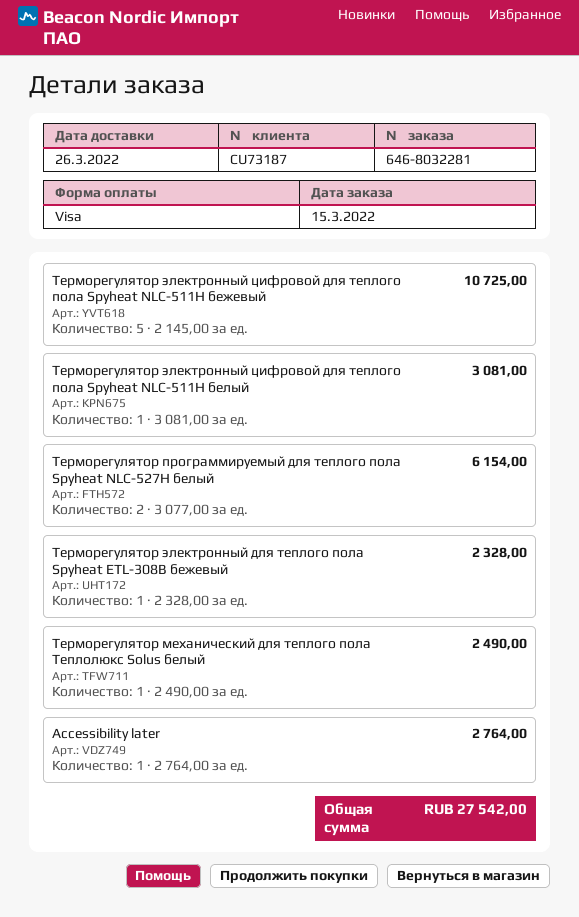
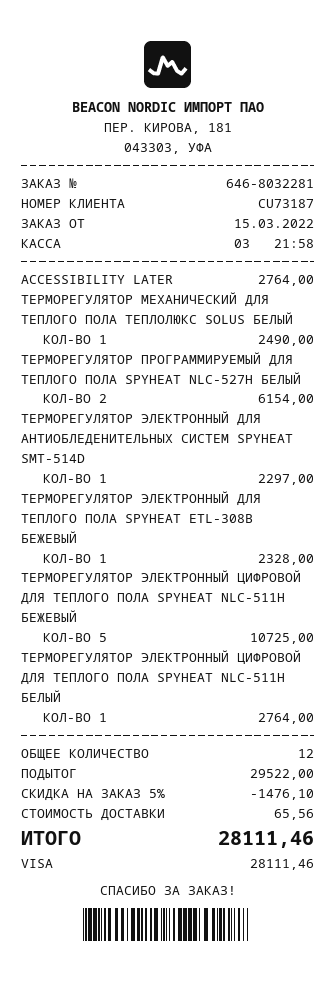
Терморегулятор электронный цифровой для теплого пола Spyheat NLC-511H белый: 1 for 3081.00 -> 1 for 2764.00
ТЕРМОРЕГУЛЯТОР ЭЛЕКТРОННЫЙ ДЛЯ АНТИОБЛЕДЕНИТЕЛЬНЫХ СИСТЕМ SPYHEAT SMT-514D: none -> 1 for 2297.00
discount: none -> 5% = 1476.10
shipping: none -> 65.56
total: 27542.00 -> 28111.46

